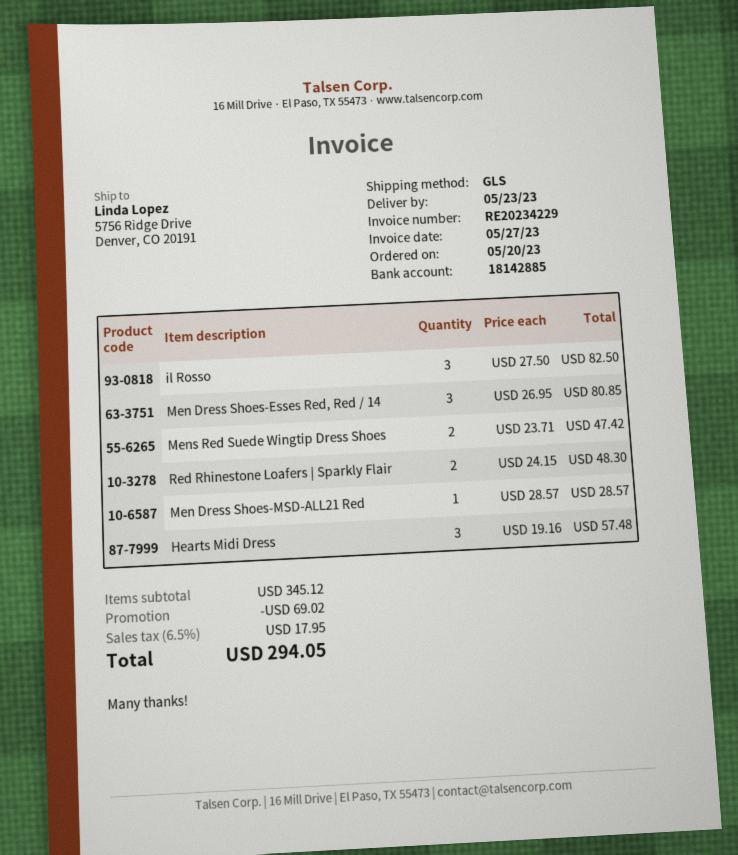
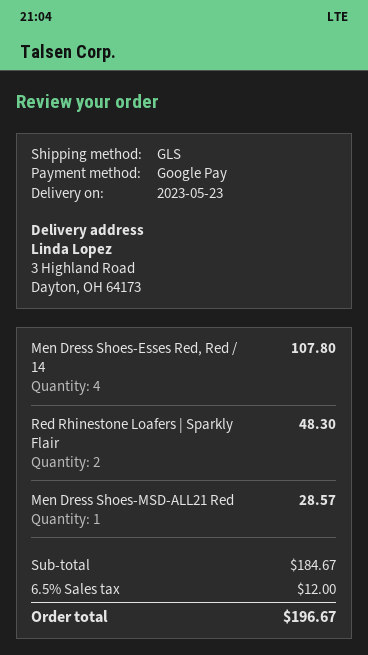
ship to: 5756 Ridge Drive, Denver, CO 20191 -> 3 Highland Road, Dayton, OH 64173
il Rosso: 3 for 82.50 -> none
Men Dress Shoes-Esses Red, Red / 14: 3 for 80.85 -> 4 for 107.80
Mens Red Suede Wingtip Dress Shoes: 2 for 47.42 -> none
Hearts Midi Dress: 3 for 57.48 -> none
subtotal: 345.12 -> 184.67
discount: 69.02 -> none
tax: 6.5% = 17.95 -> 6.5% = 12.00
total: 294.05 -> 196.67

